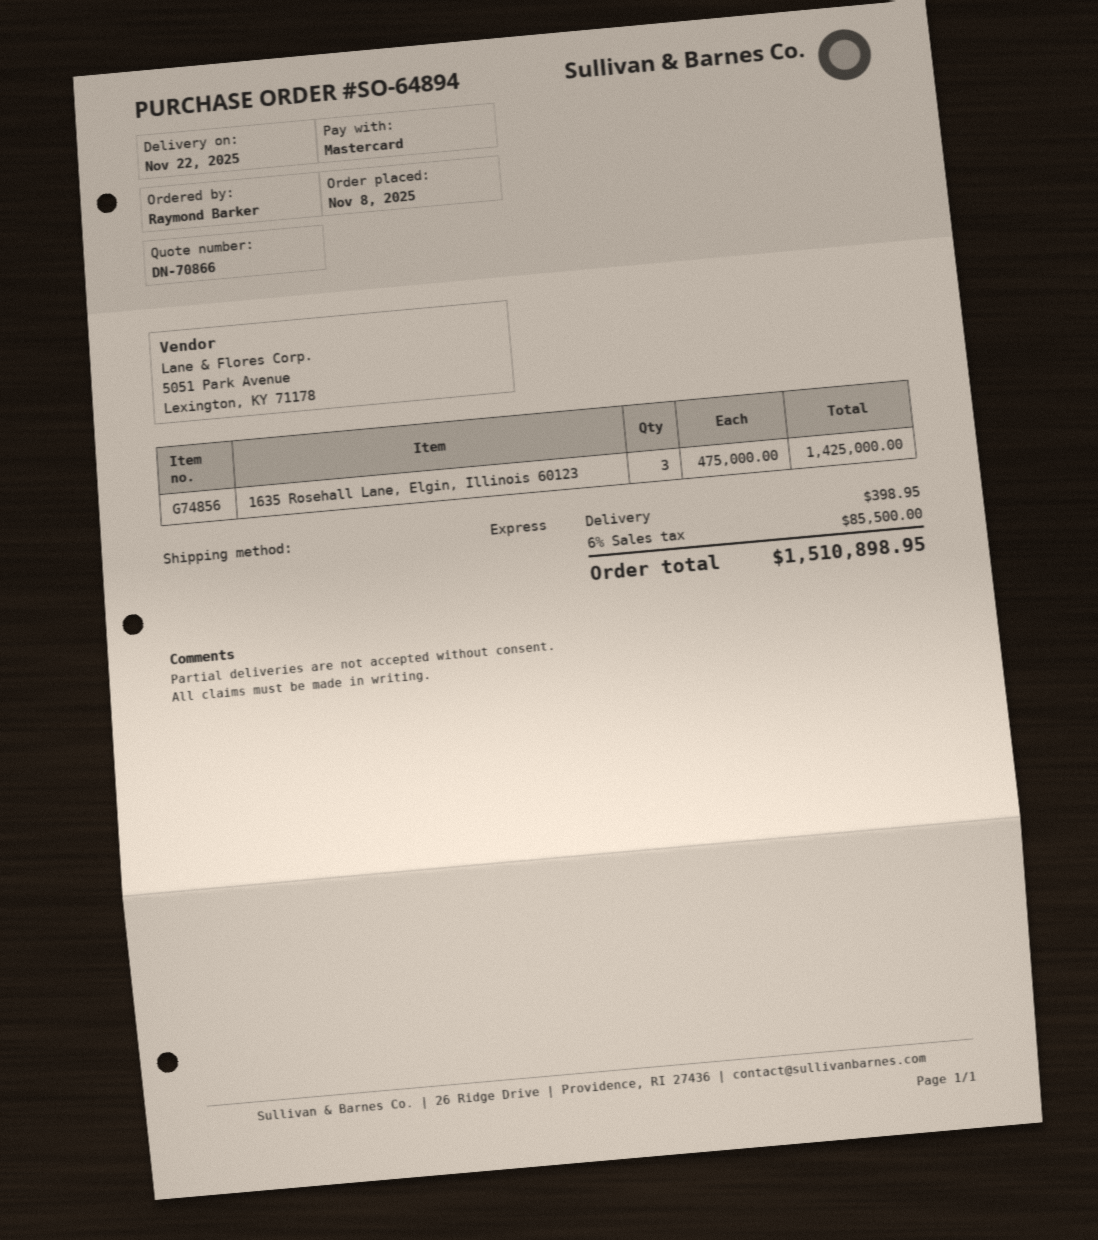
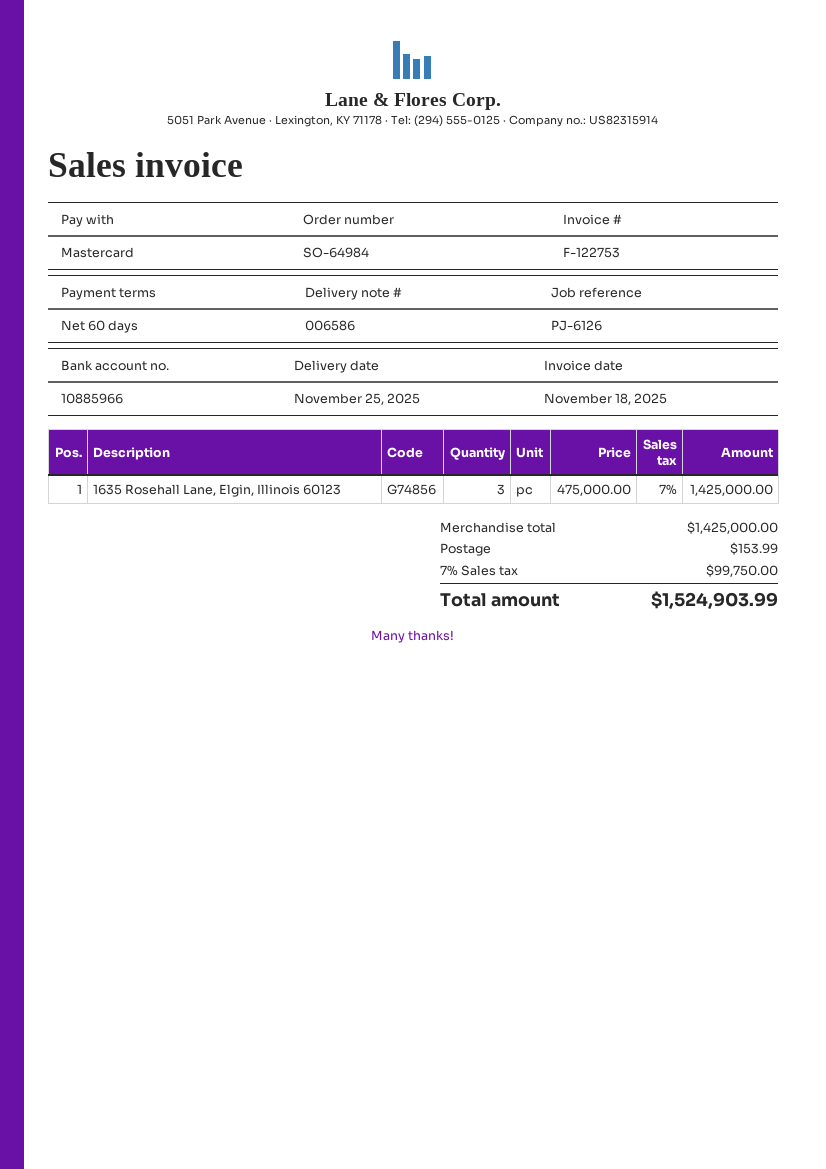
order number: SO-64894 -> SO-64984
delivery date: 2025-11-22 -> 2025-11-25
shipping: 398.95 -> 153.99
tax: 6% = 85500.00 -> 7% = 99750.00
total: 1510898.95 -> 1524903.99

